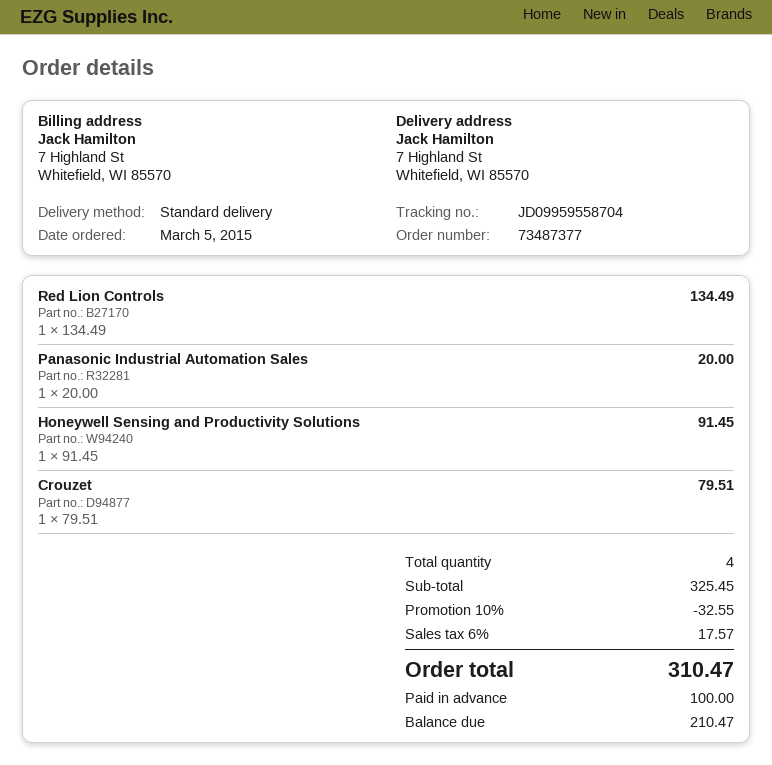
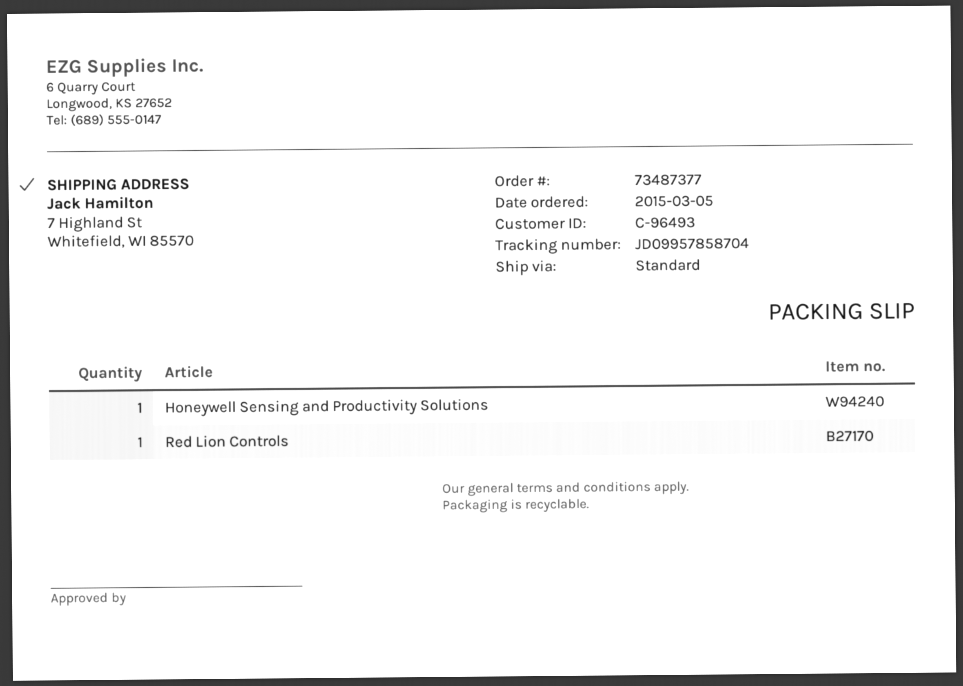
tracking number: JD09959558704 -> JD09957858704
Panasonic Industrial Automation Sales: 1 -> none
Crouzet: 1 -> none

